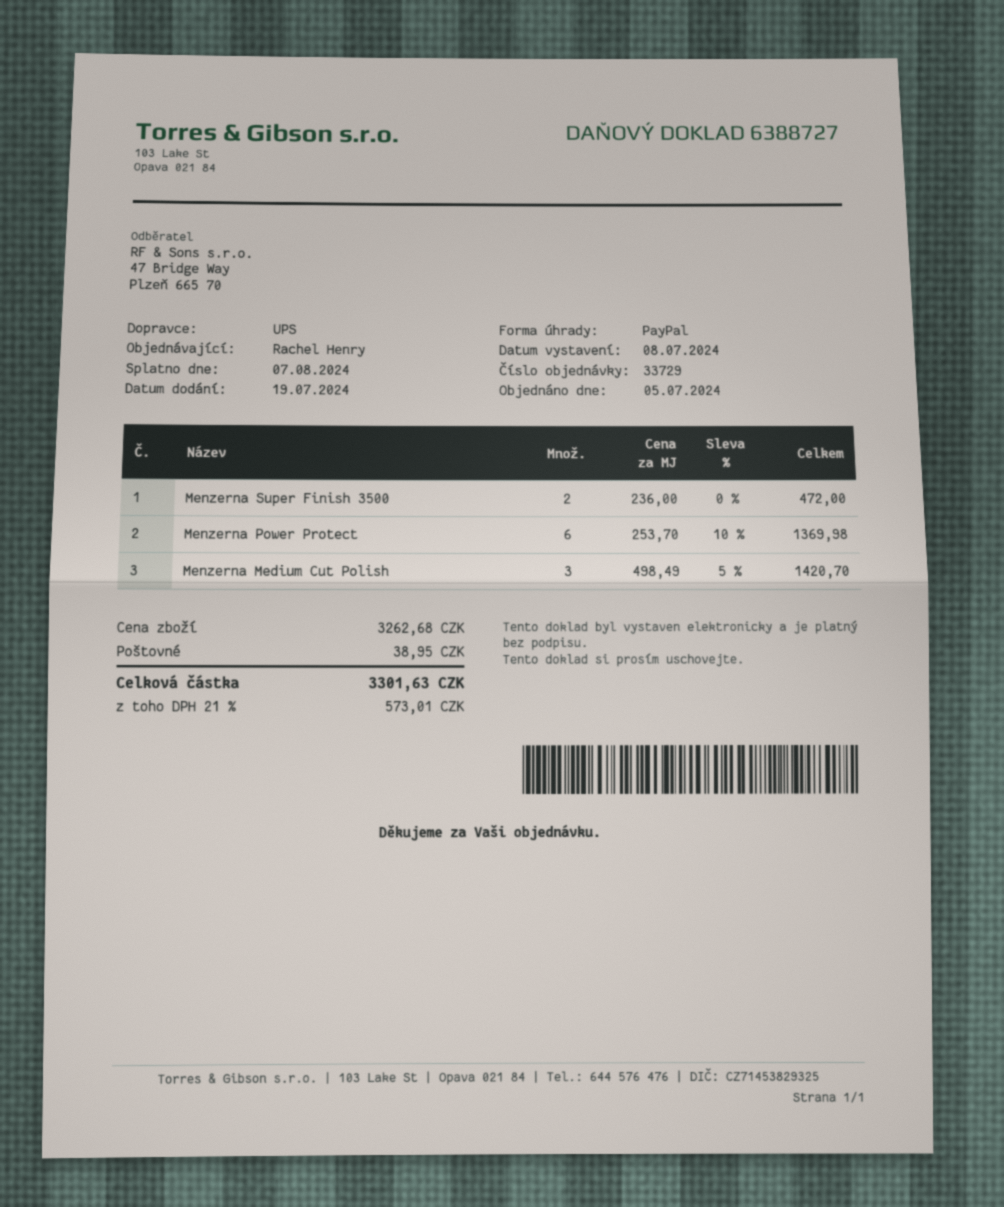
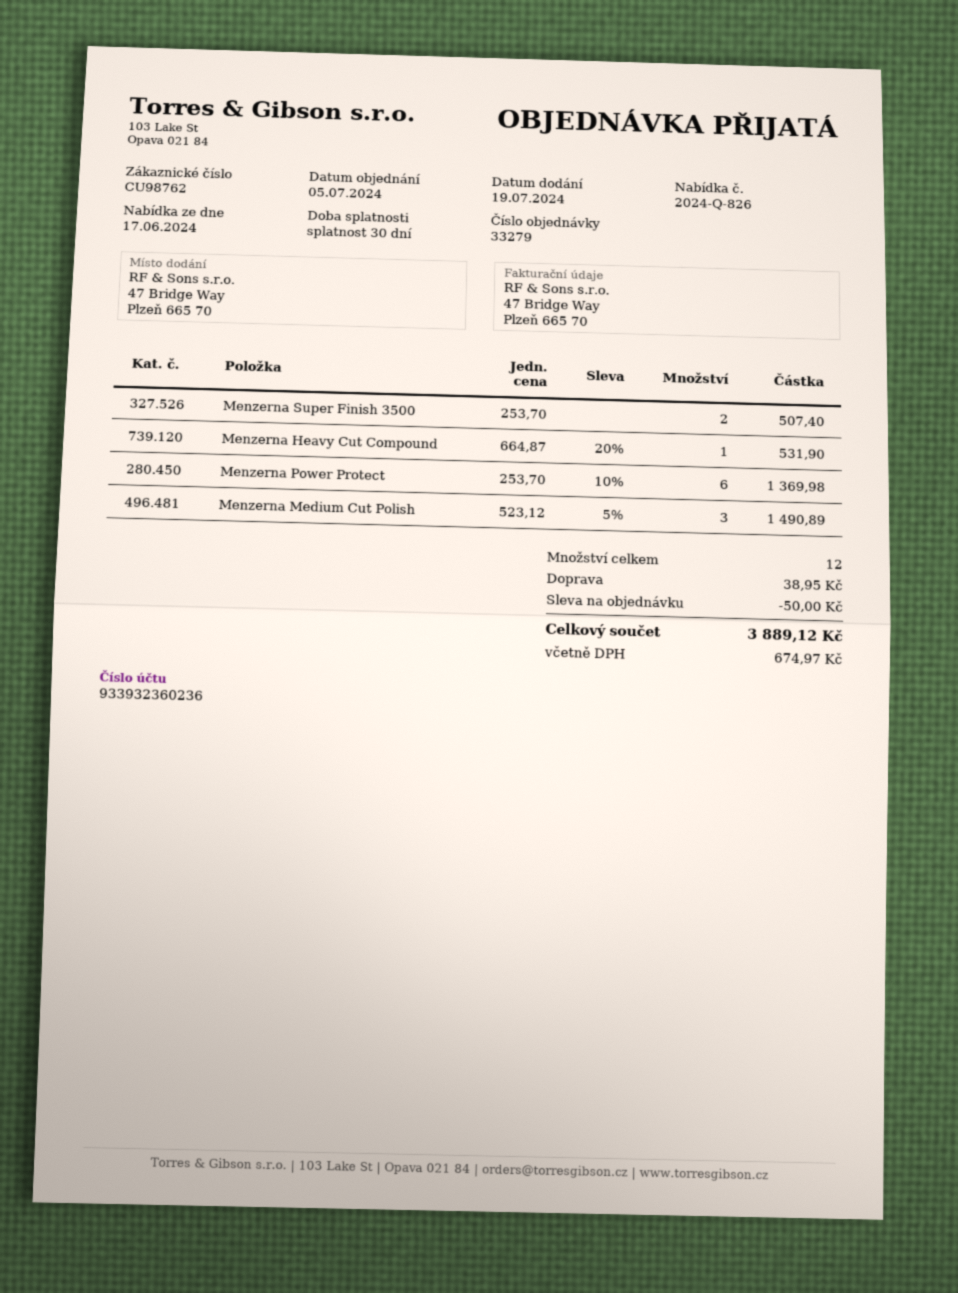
order number: 33729 -> 33279
Menzerna Super Finish 3500: 2 x 236.00 = 472.00 -> 2 x 253.70 = 507.40
Menzerna Medium Cut Polish: 3 x 498.49 - 5% = 1420.70 -> 3 x 523.12 - 5% = 1490.89
Menzerna Heavy Cut Compound: none -> 1 x 664.87 - 20% = 531.90
discount: none -> 50.00
tax: 573.01 -> 674.97
total: 3301.63 -> 3889.12

